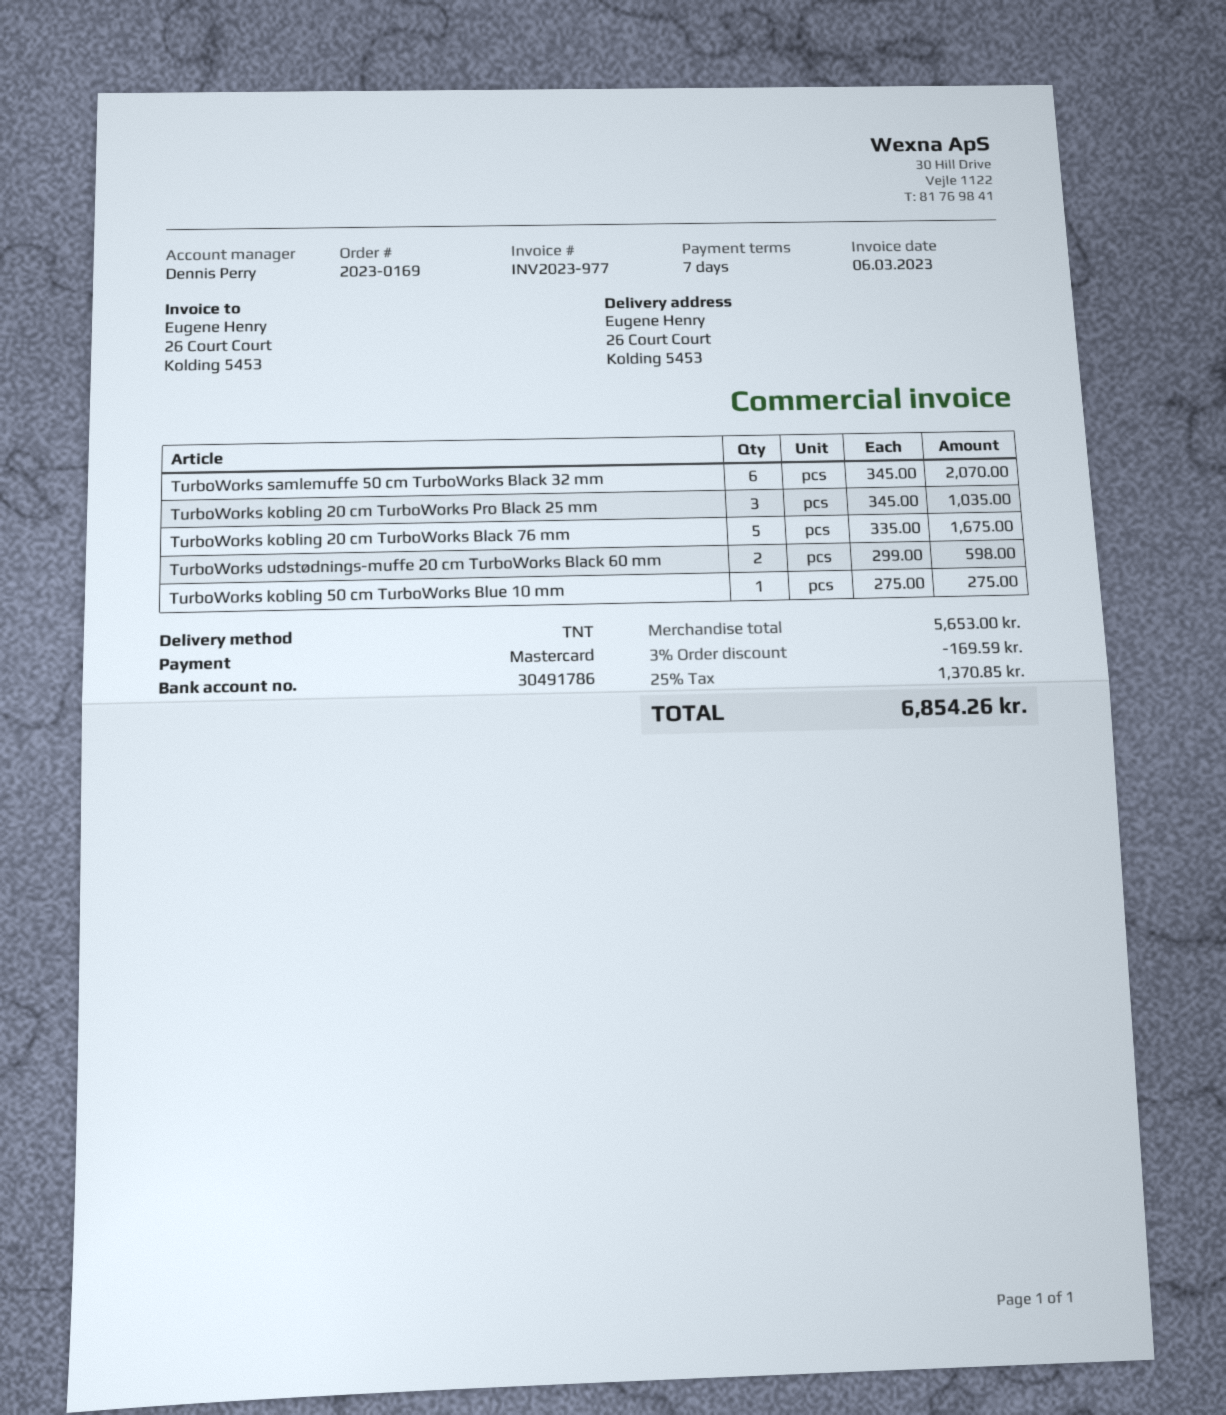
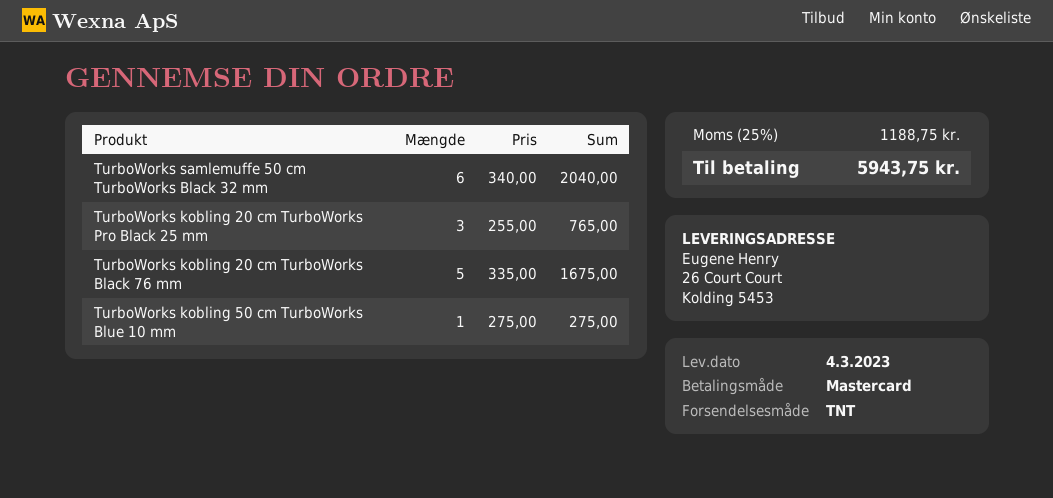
TurboWorks samlemuffe 50 cm TurboWorks Black 32 mm: 6 x 345.00 = 2070.00 -> 6 x 340.00 = 2040.00
TurboWorks kobling 20 cm TurboWorks Pro Black 25 mm: 3 x 345.00 = 1035.00 -> 3 x 255.00 = 765.00
TurboWorks udstødnings-muffe 20 cm TurboWorks Black 60 mm: 2 x 299.00 = 598.00 -> none
discount: 3% = 169.59 -> none
tax: 25% = 1370.85 -> 25% = 1188.75
total: 6854.26 -> 5943.75

